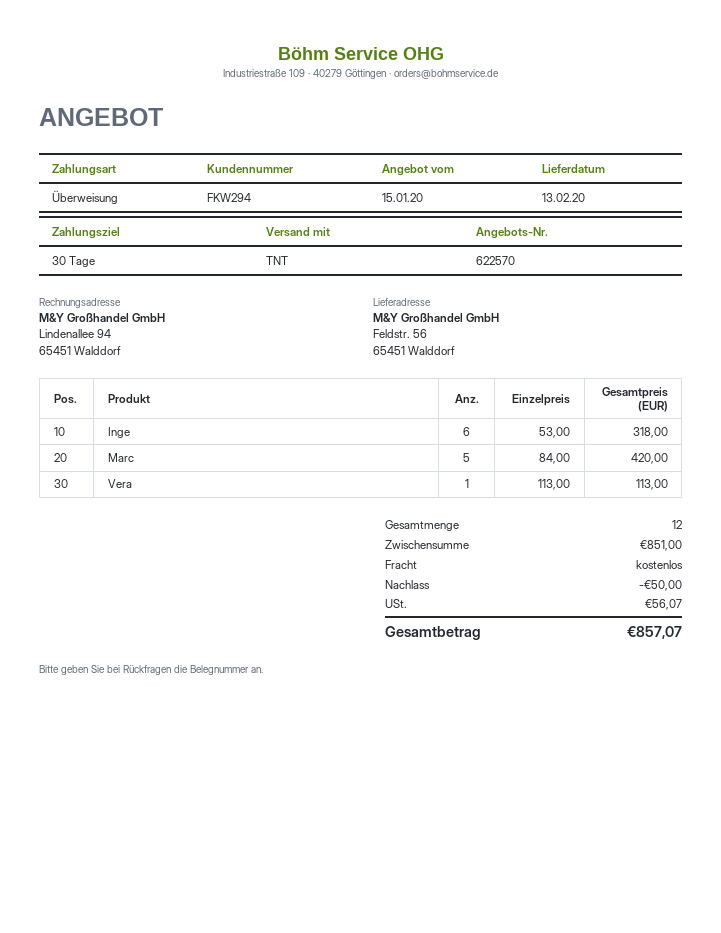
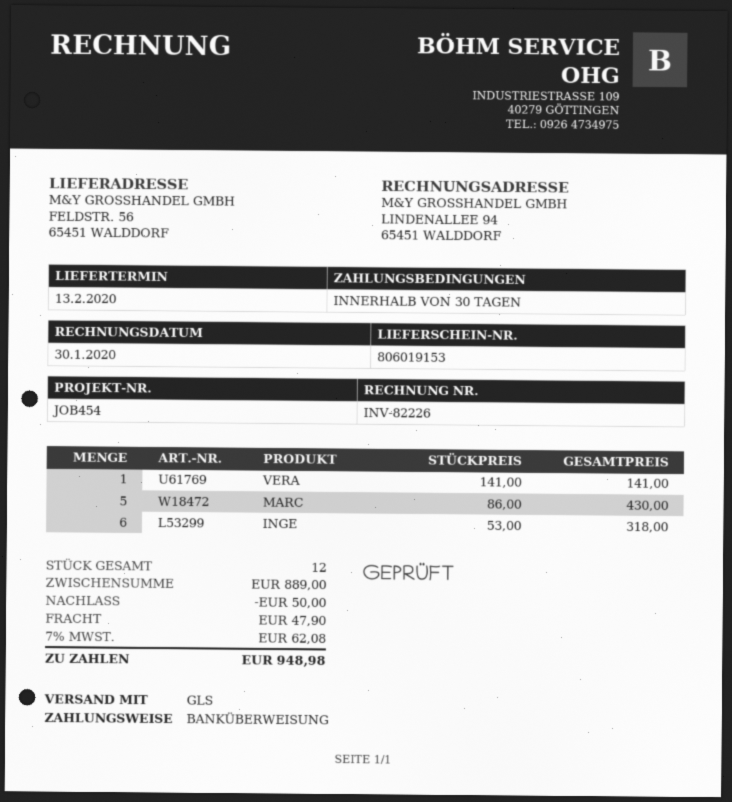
shipping method: TNT -> GLS
Marc: 5 x 84.00 = 420.00 -> 5 x 86.00 = 430.00
Vera: 1 x 113.00 = 113.00 -> 1 x 141.00 = 141.00
subtotal: 851.00 -> 889.00
shipping: 0.00 -> 47.90
tax: 56.07 -> 62.08
total: 857.07 -> 948.98

